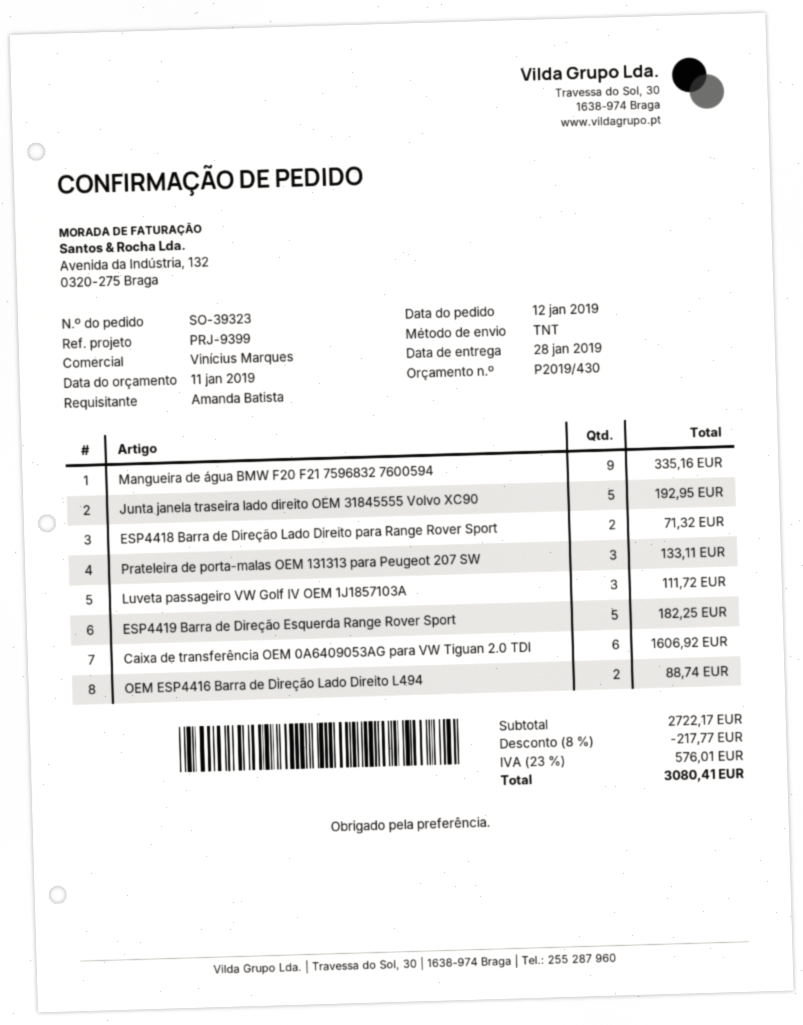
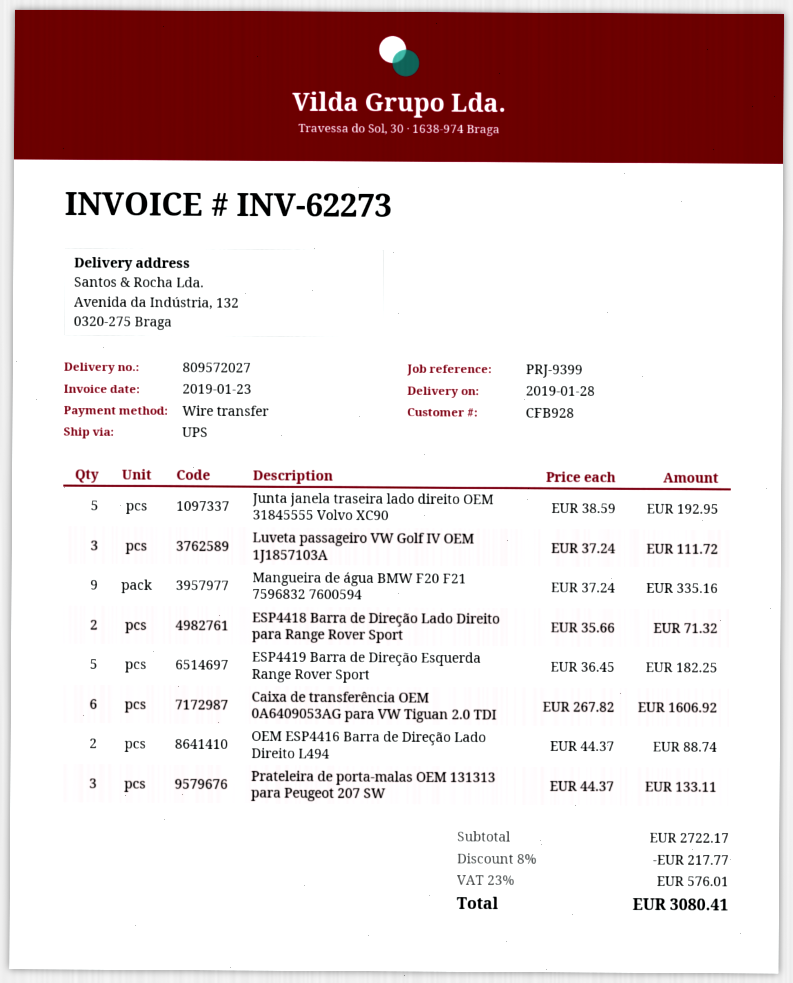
shipping method: TNT -> UPS

